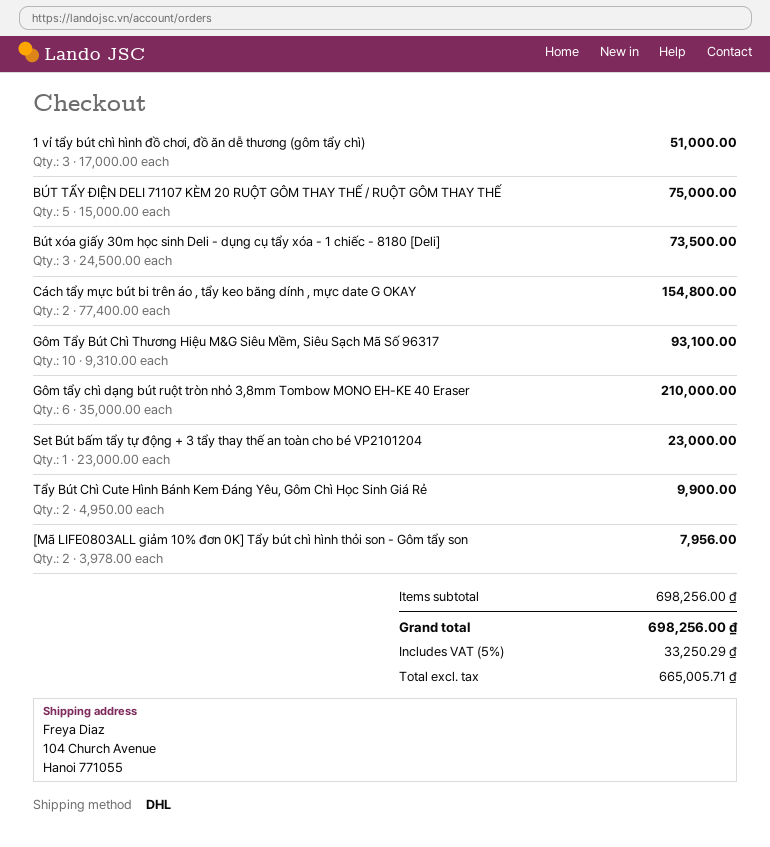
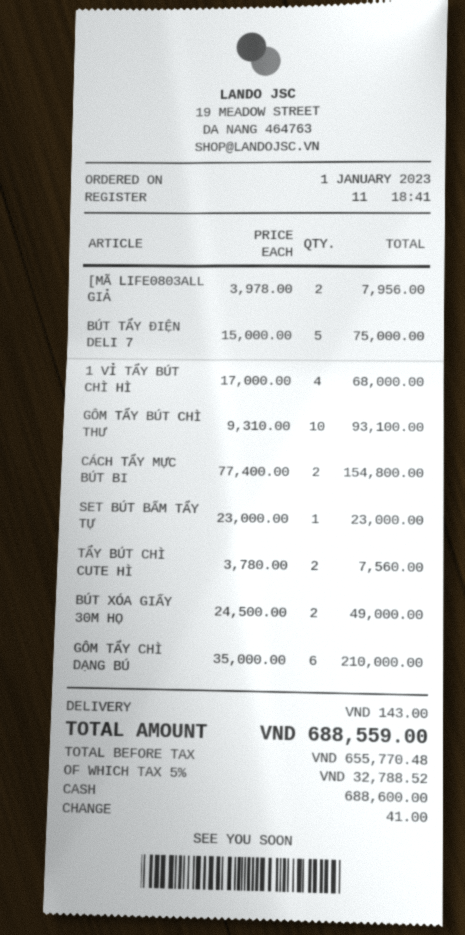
1 vỉ tẩy bút chì hình đồ chơi, đồ ăn dễ thương (gôm tẩy chì): 3 x 17000.00 = 51000.00 -> 4 x 17000.00 = 68000.00
Bút xóa giấy 30m học sinh Deli - dụng cụ tẩy xóa - 1 chiếc - 8180 [Deli]: 3 x 24500.00 = 73500.00 -> 2 x 24500.00 = 49000.00
Tẩy Bút Chì Cute Hình Bánh Kem Đáng Yêu, Gôm Chì Học Sinh Giá Rẻ: 2 x 4950.00 = 9900.00 -> 2 x 3780.00 = 7560.00
shipping: none -> 143.00
net: 665005.71 -> 655770.48
tax: 5% = 33250.29 -> 5% = 32788.52
total: 698256.00 -> 688559.00

